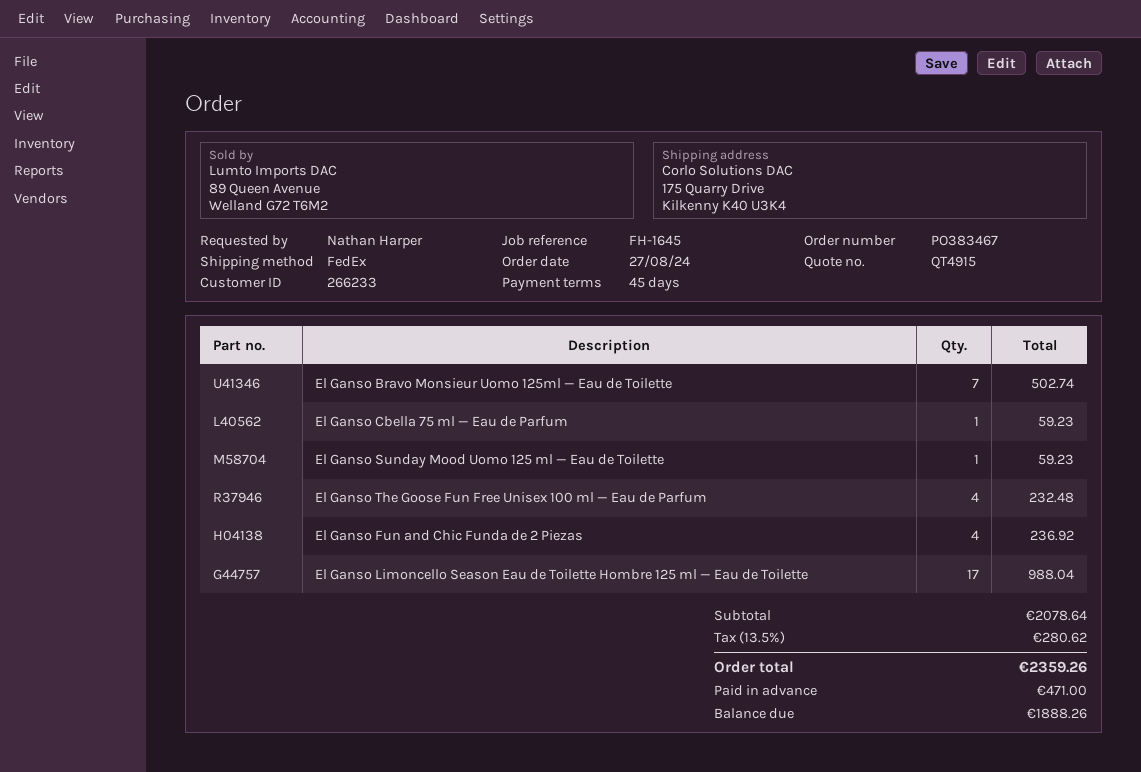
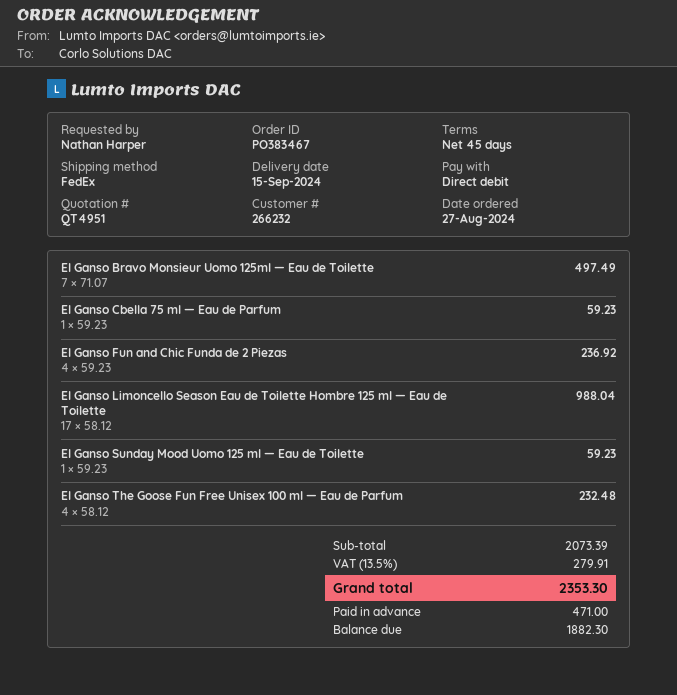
quote number: QT4915 -> QT4951
customer number: 266233 -> 266232
El Ganso Bravo Monsieur Uomo 125ml — Eau de Toilette: 7 for 502.74 -> 7 for 497.49
subtotal: 2078.64 -> 2073.39
tax: 13.5% = 280.62 -> 13.5% = 279.91
total: 2359.26 -> 2353.30
balance: 1888.26 -> 1882.30

